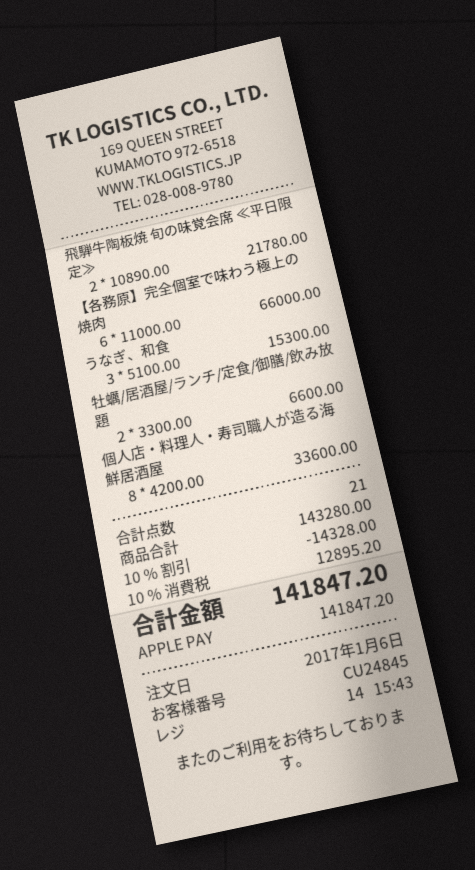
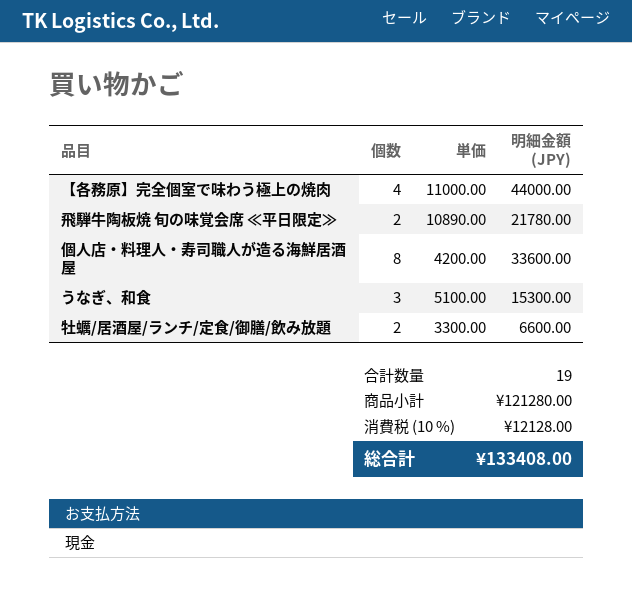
payment method: Apple Pay -> cash
【各務原】完全個室で味わう極上の焼肉: 6 x 11000.00 = 66000.00 -> 4 x 11000.00 = 44000.00
total quantity: 21 -> 19
subtotal: 143280.00 -> 121280.00
discount: 10% = 14328.00 -> none
tax: 10% = 12895.20 -> 10% = 12128.00
total: 141847.20 -> 133408.00

